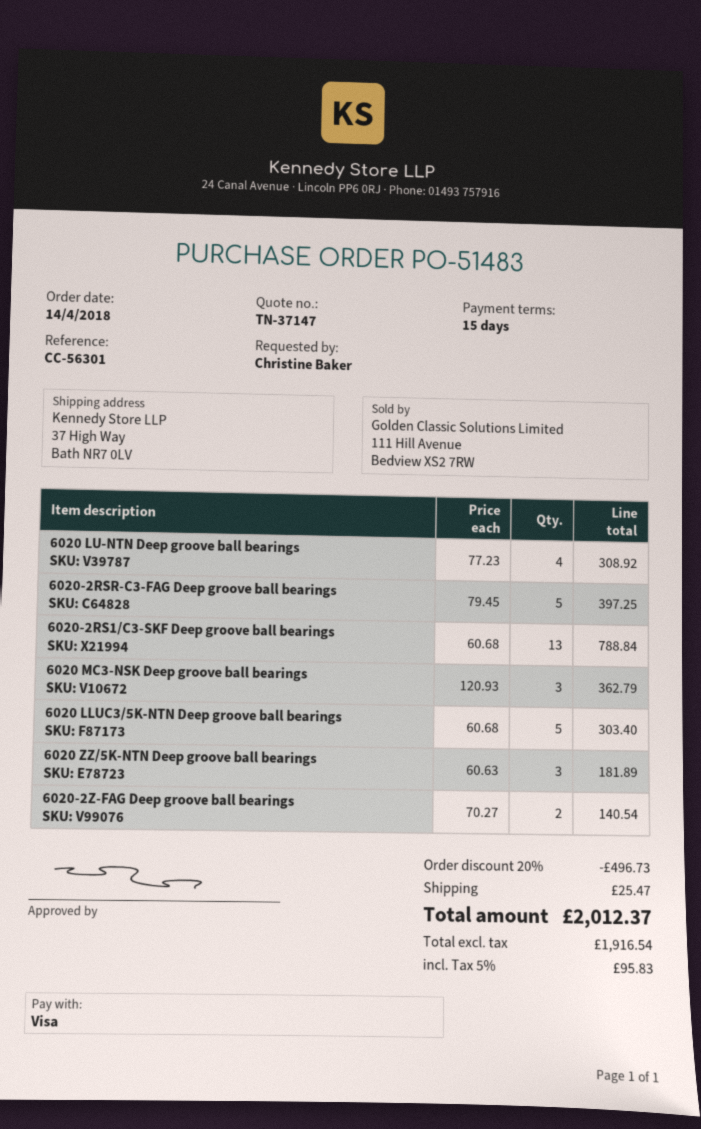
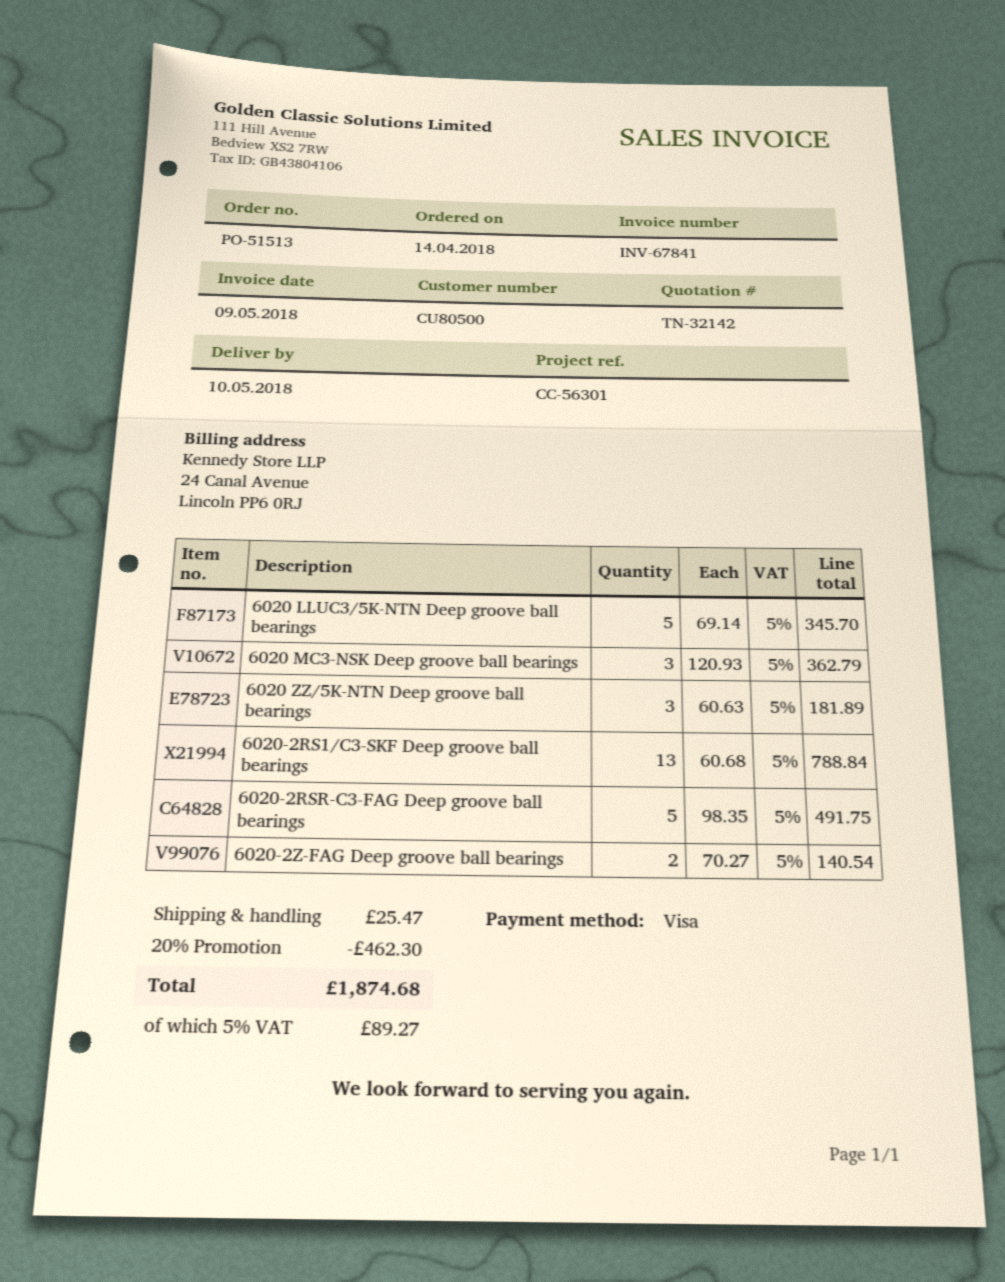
quote number: TN-37147 -> TN-32142
order number: PO-51483 -> PO-51513
6020 LU-NTN Deep groove ball bearings: 4 x 77.23 = 308.92 -> none
6020-2RSR-C3-FAG Deep groove ball bearings: 5 x 79.45 = 397.25 -> 5 x 98.35 = 491.75
6020 LLUC3/5K-NTN Deep groove ball bearings: 5 x 60.68 = 303.40 -> 5 x 69.14 = 345.70
discount: 20% = 496.73 -> 20% = 462.30
tax: 5% = 95.83 -> 5% = 89.27
total: 2012.37 -> 1874.68

